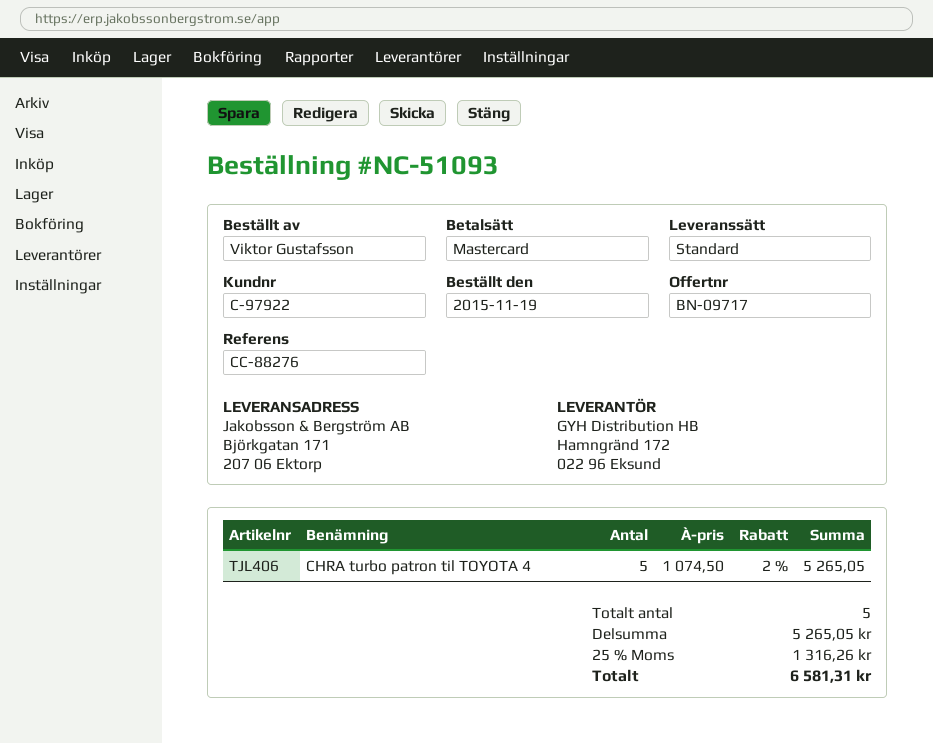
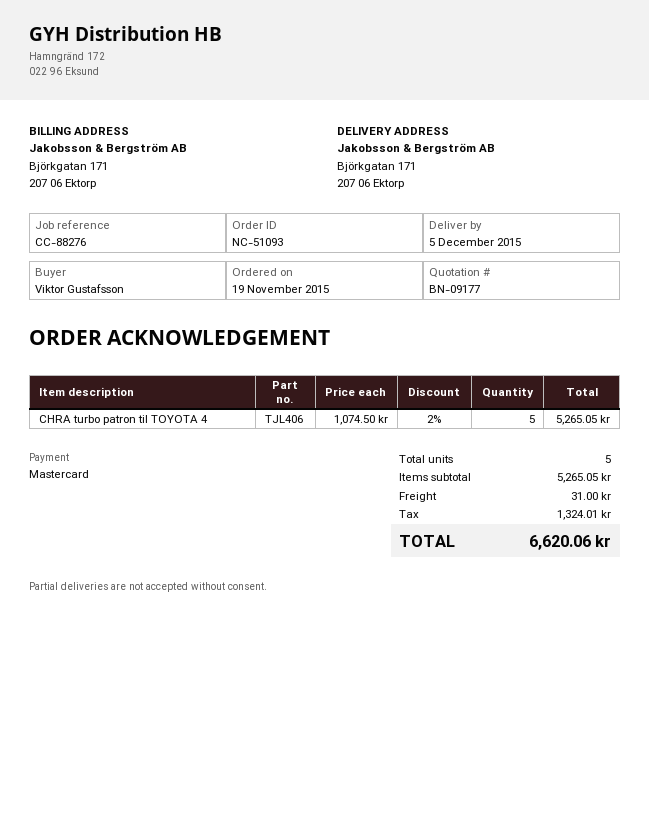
quote number: BN-09717 -> BN-09177
shipping: none -> 31.00
tax: 1316.26 -> 1324.01
total: 6581.31 -> 6620.06

